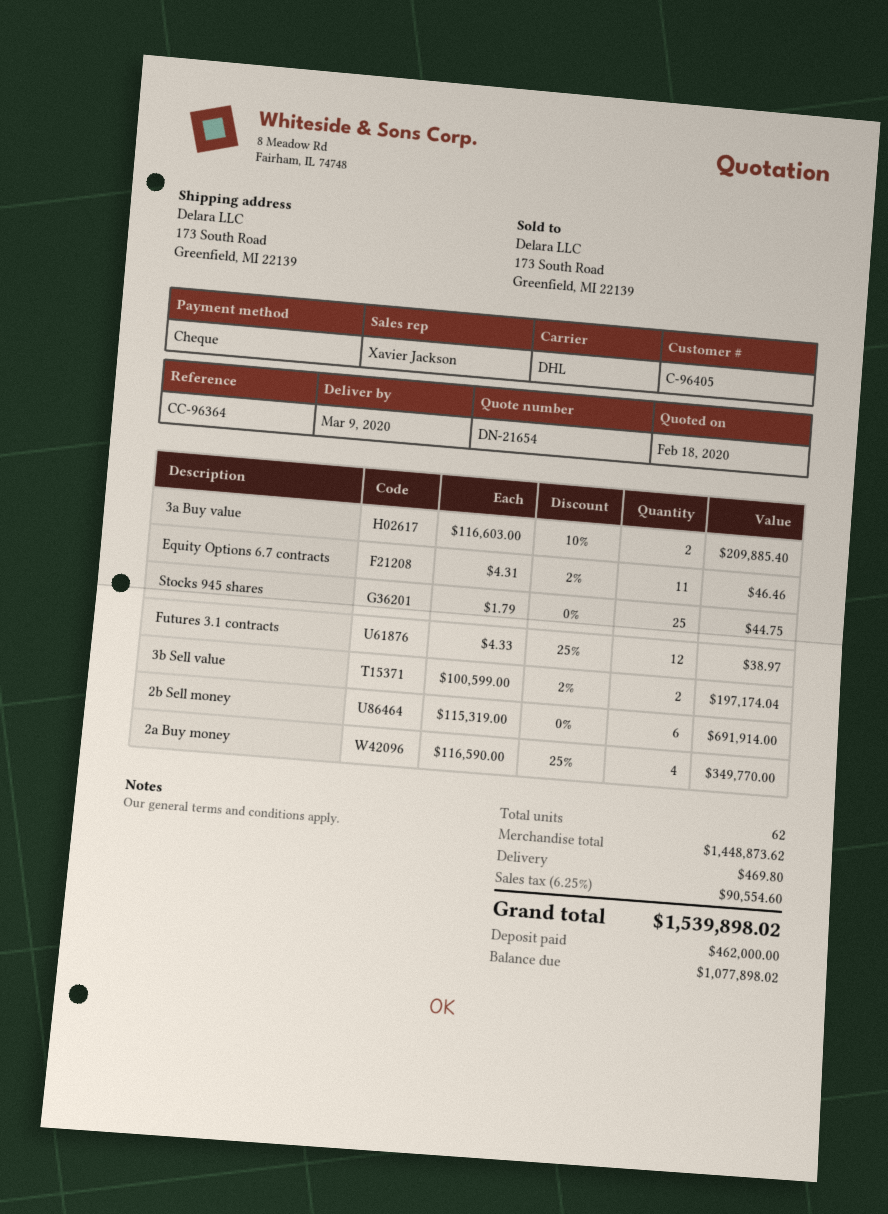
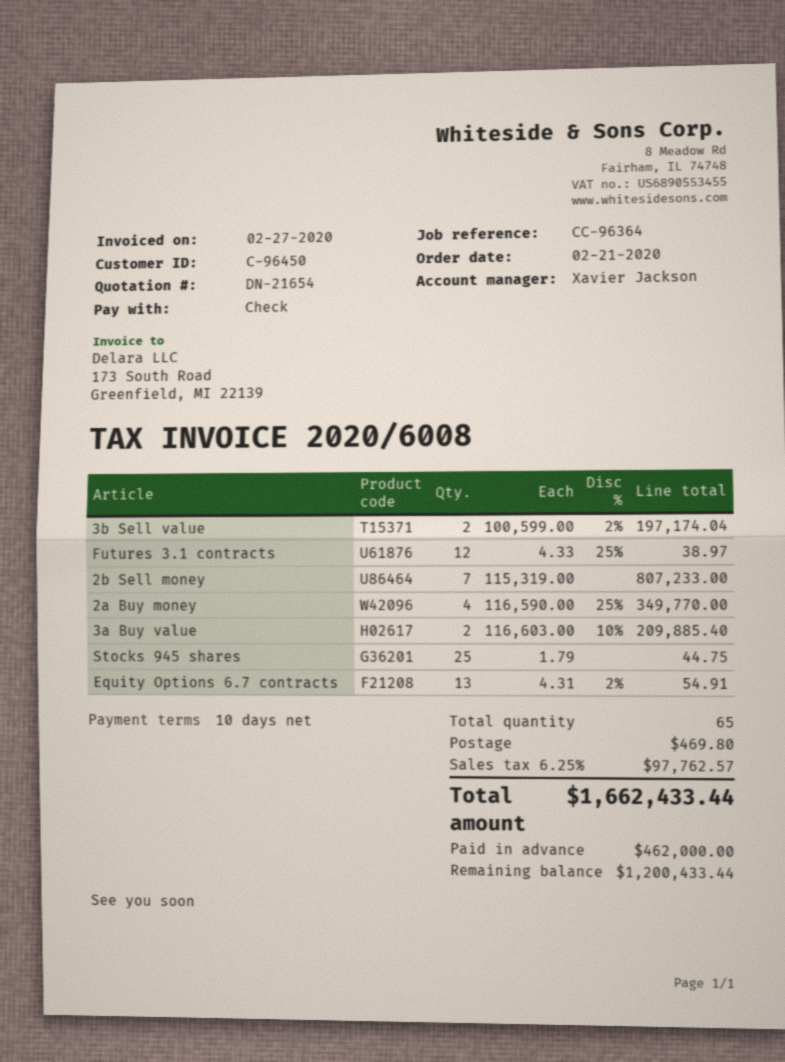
customer number: C-96405 -> C-96450
Equity Options 6.7 contracts: 11 x 4.31 - 2% = 46.46 -> 13 x 4.31 - 2% = 54.91
2b Sell money: 6 x 115319.00 = 691914.00 -> 7 x 115319.00 = 807233.00
total quantity: 62 -> 65
tax: 6.25% = 90554.60 -> 6.25% = 97762.57
total: 1539898.02 -> 1662433.44
balance: 1077898.02 -> 1200433.44

